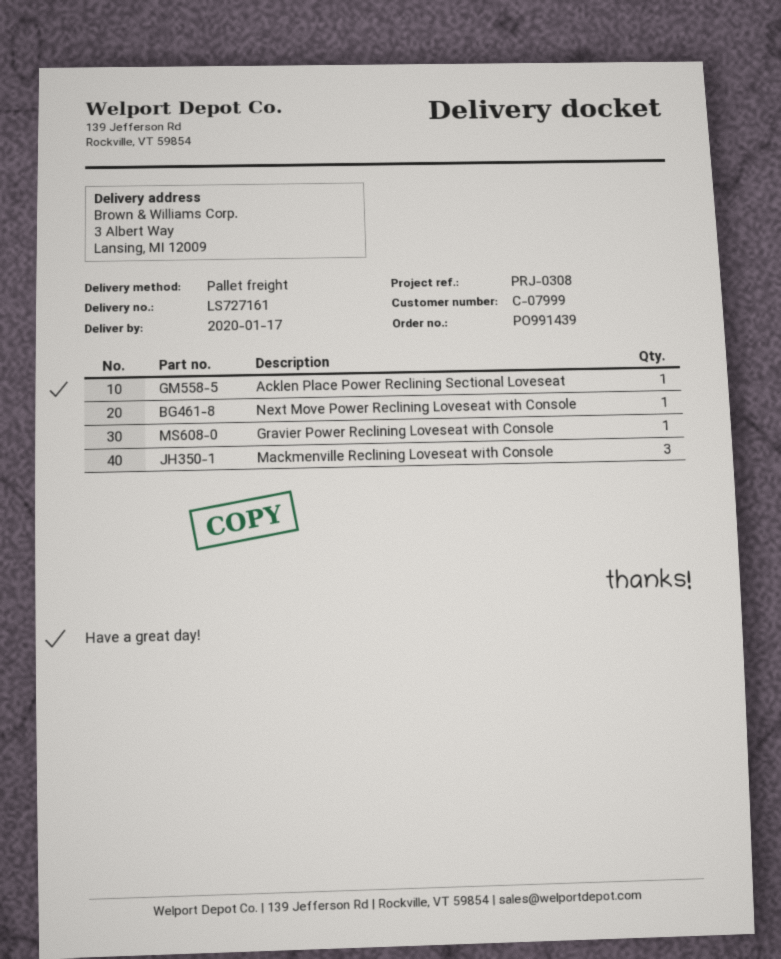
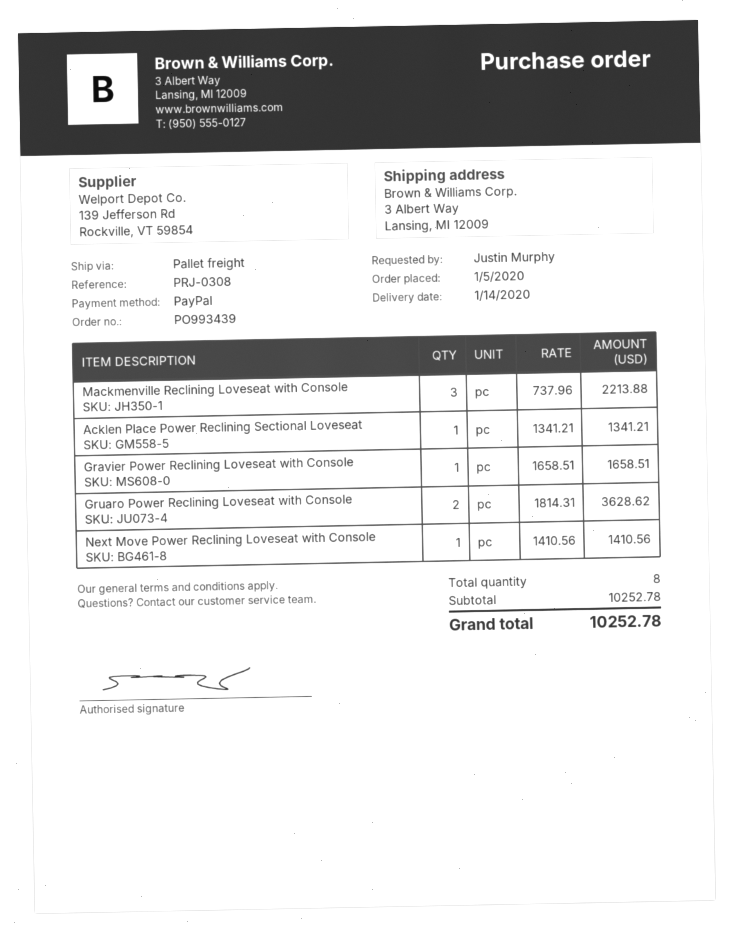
order number: PO991439 -> PO993439
delivery date: 2020-01-17 -> 2020-01-14
Gruaro Power Reclining Loveseat with Console: none -> 2

